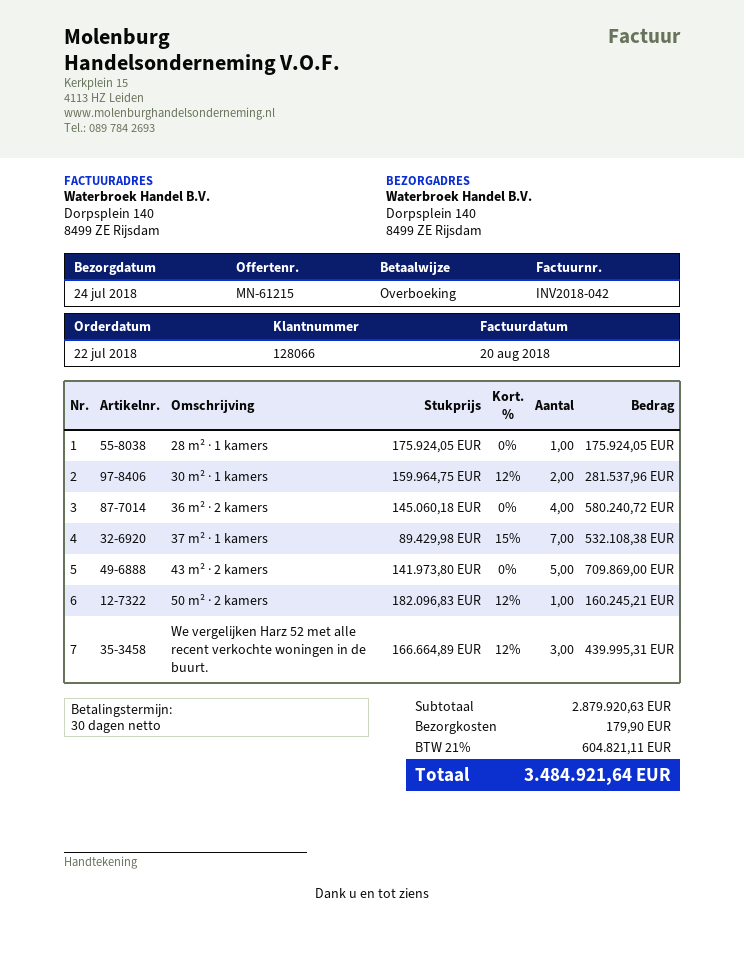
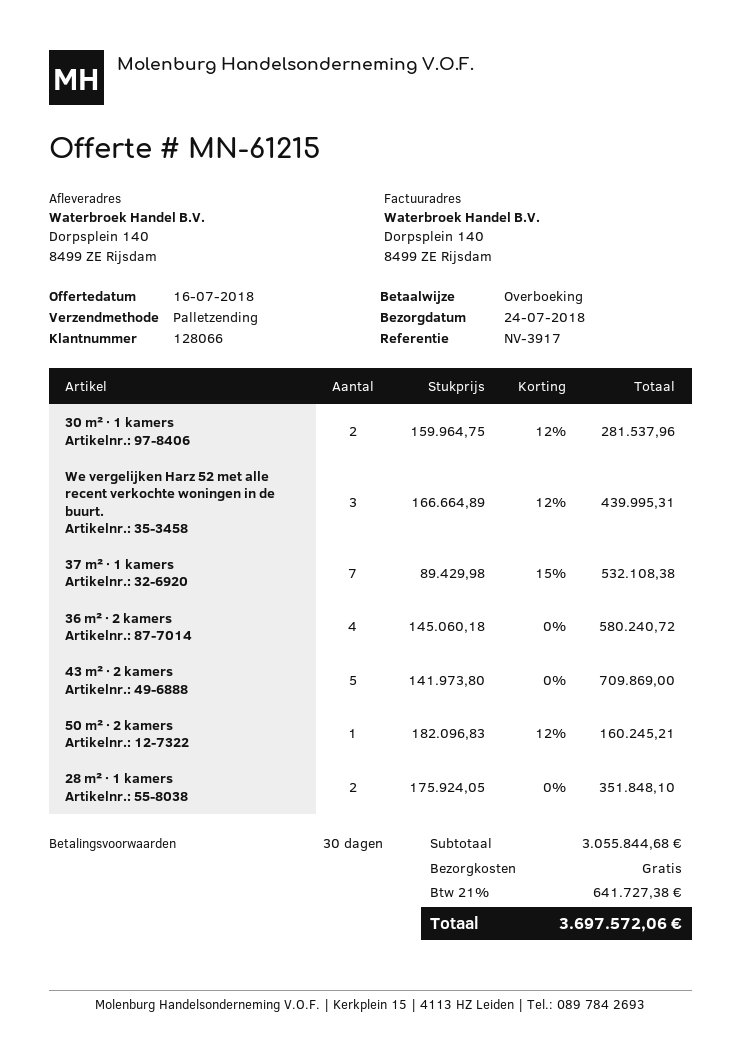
28 m² · 1 kamers: 1 x 175924.05 = 175924.05 -> 2 x 175924.05 = 351848.10
subtotal: 2879920.63 -> 3055844.68
shipping: 179.90 -> 0.00
tax: 21% = 604821.11 -> 21% = 641727.38
total: 3484921.64 -> 3697572.06

